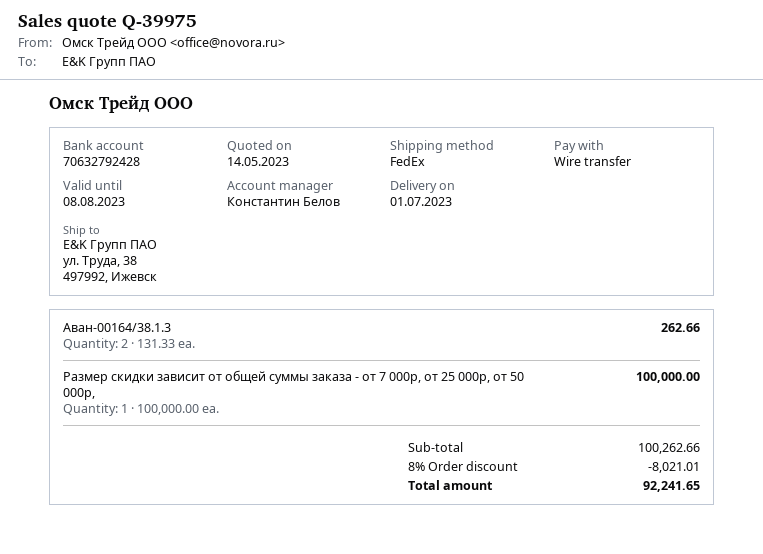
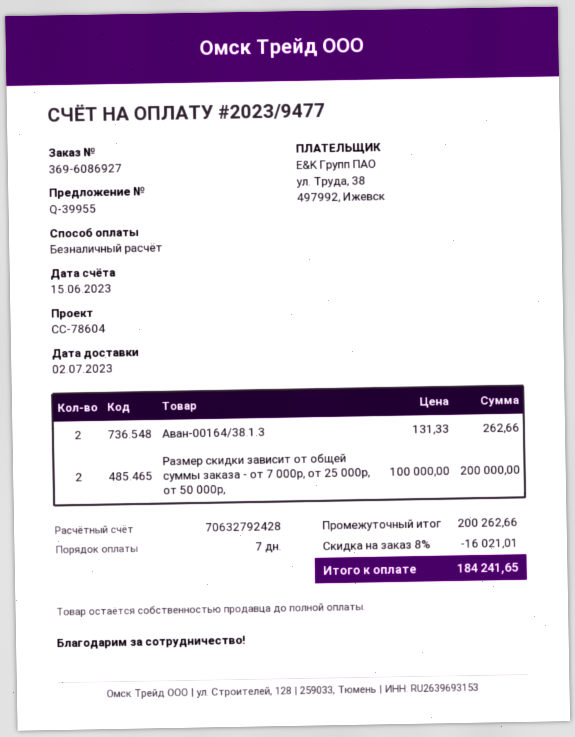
quote number: Q-39975 -> Q-39955
delivery date: 2023-07-01 -> 2023-07-02
Размер скидки зависит от общей суммы заказа - от 7 000р, от 25 000р, от 50 000р,: 1 x 100000.00 = 100000.00 -> 2 x 100000.00 = 200000.00
subtotal: 100262.66 -> 200262.66
discount: 8% = 8021.01 -> 8% = 16021.01
total: 92241.65 -> 184241.65

